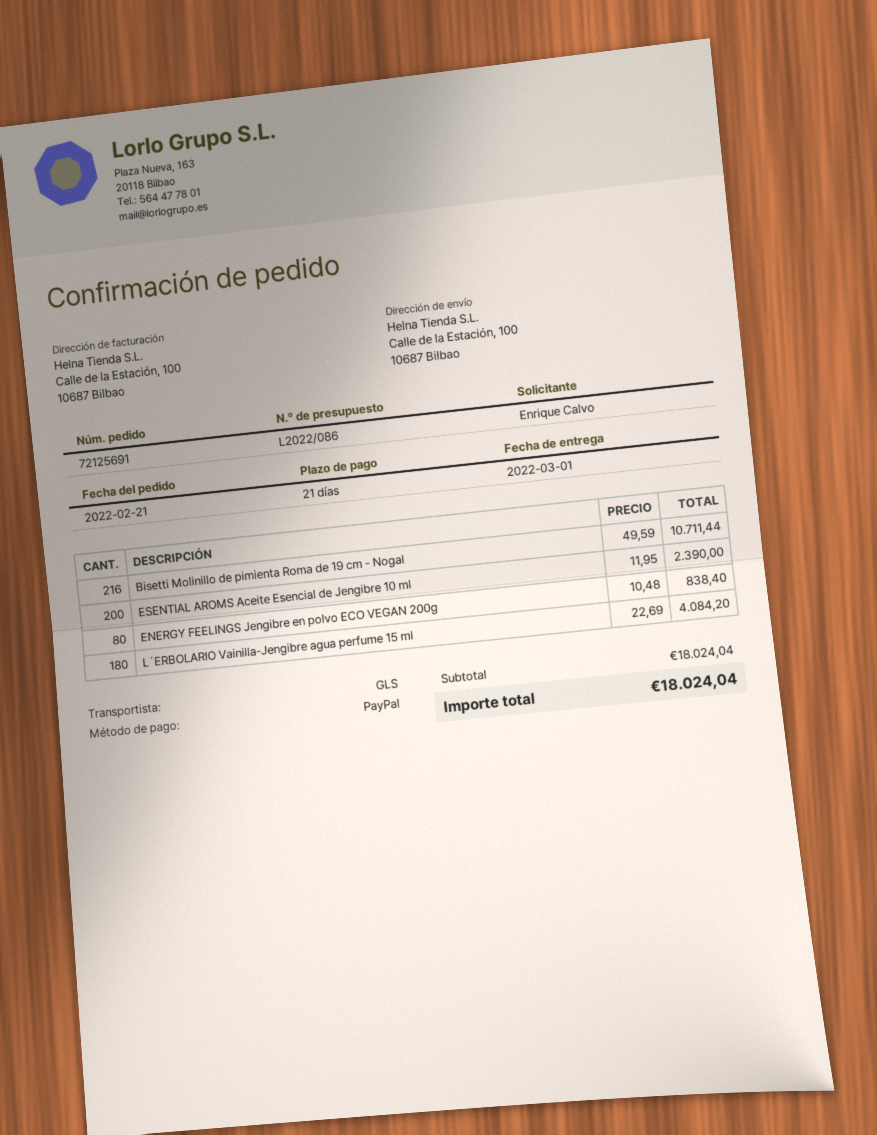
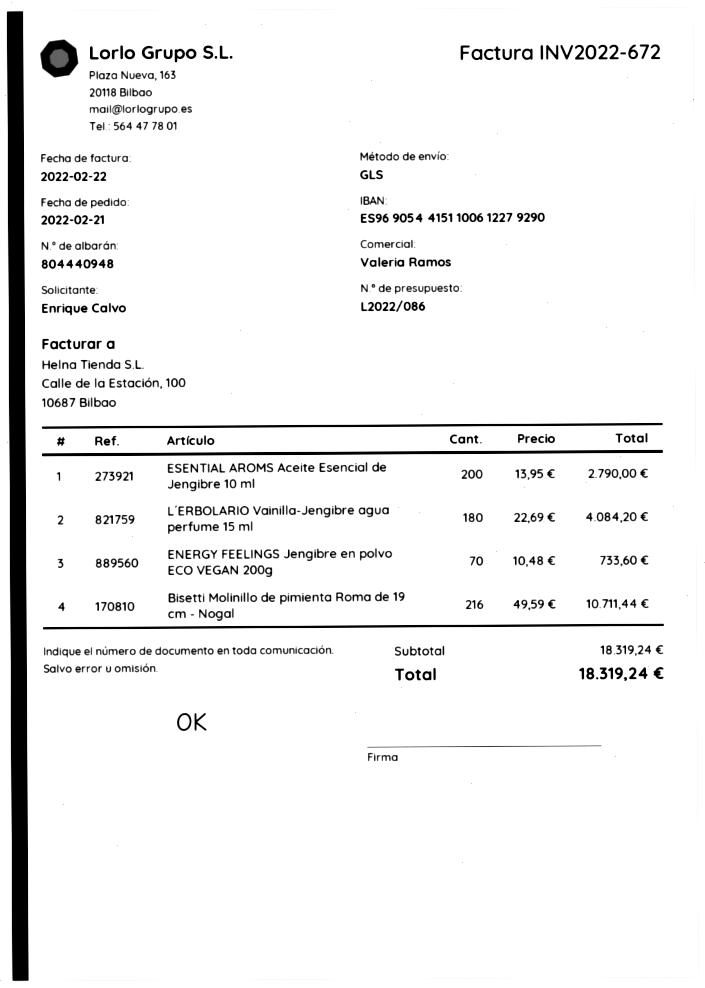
ESENTIAL AROMS Aceite Esencial de Jengibre 10 ml: 200 x 11.95 = 2390.00 -> 200 x 13.95 = 2790.00
ENERGY FEELINGS Jengibre en polvo ECO VEGAN 200g: 80 x 10.48 = 838.40 -> 70 x 10.48 = 733.60
subtotal: 18024.04 -> 18319.24
total: 18024.04 -> 18319.24

